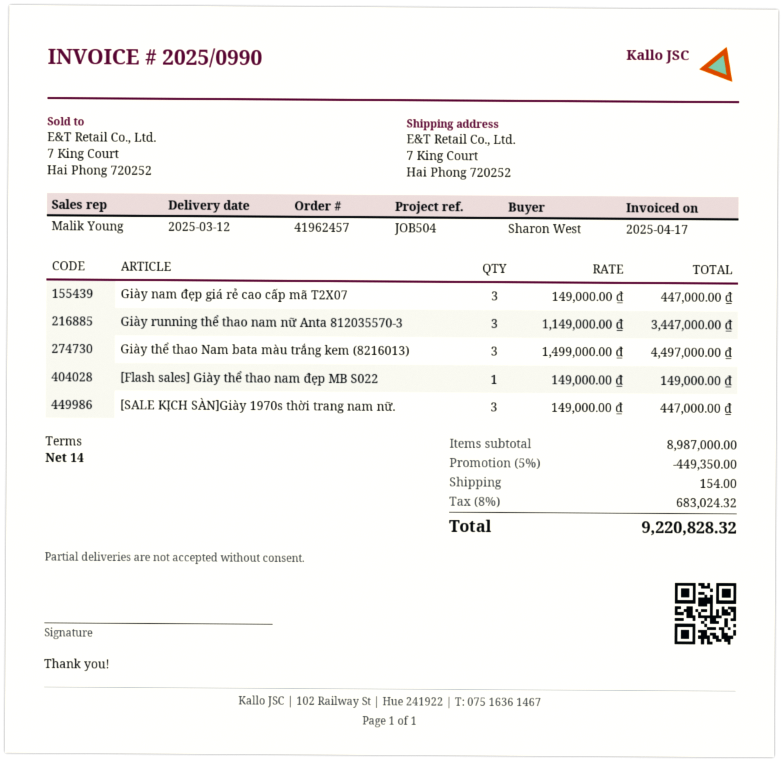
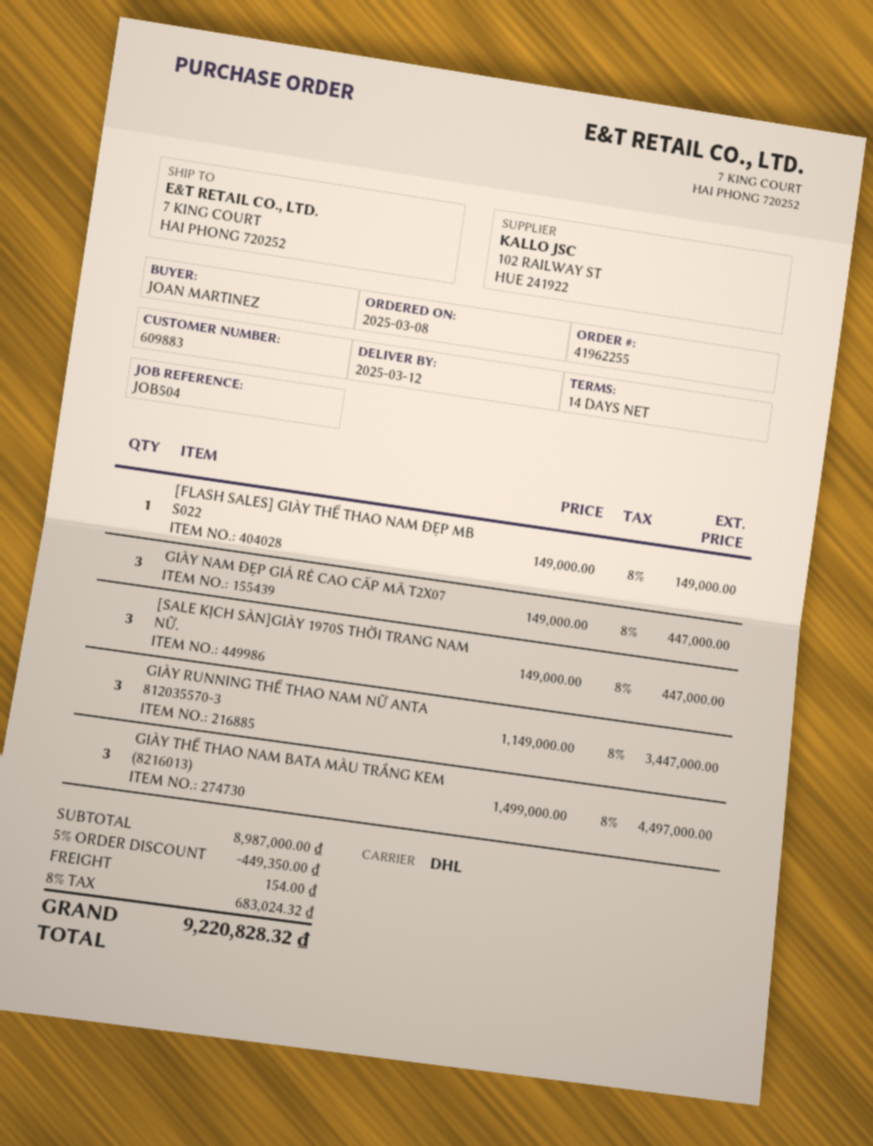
order number: 41962457 -> 41962255
ordered by: Sharon West -> JOAN MARTINEZ

